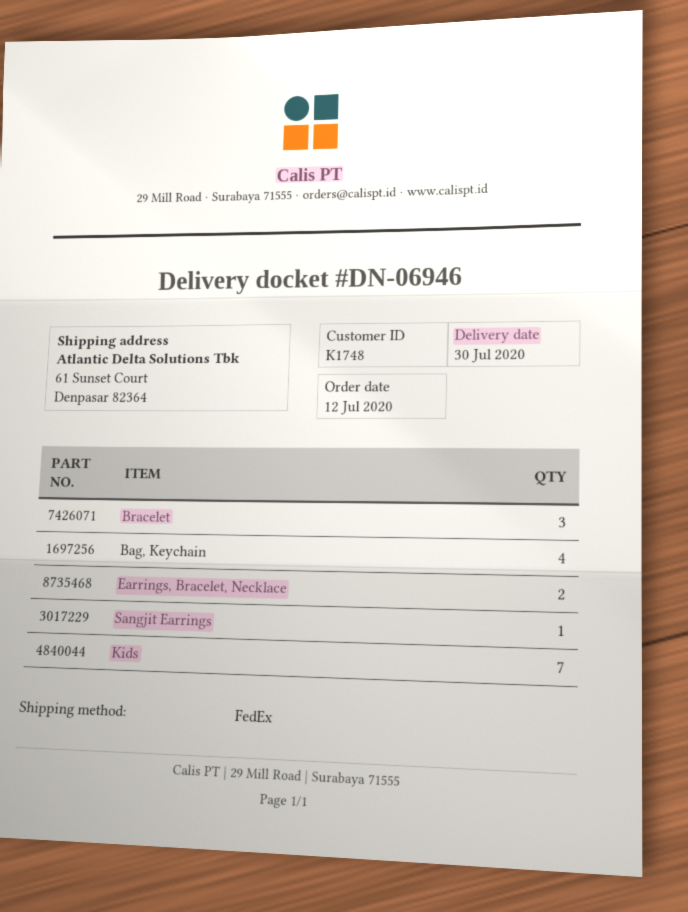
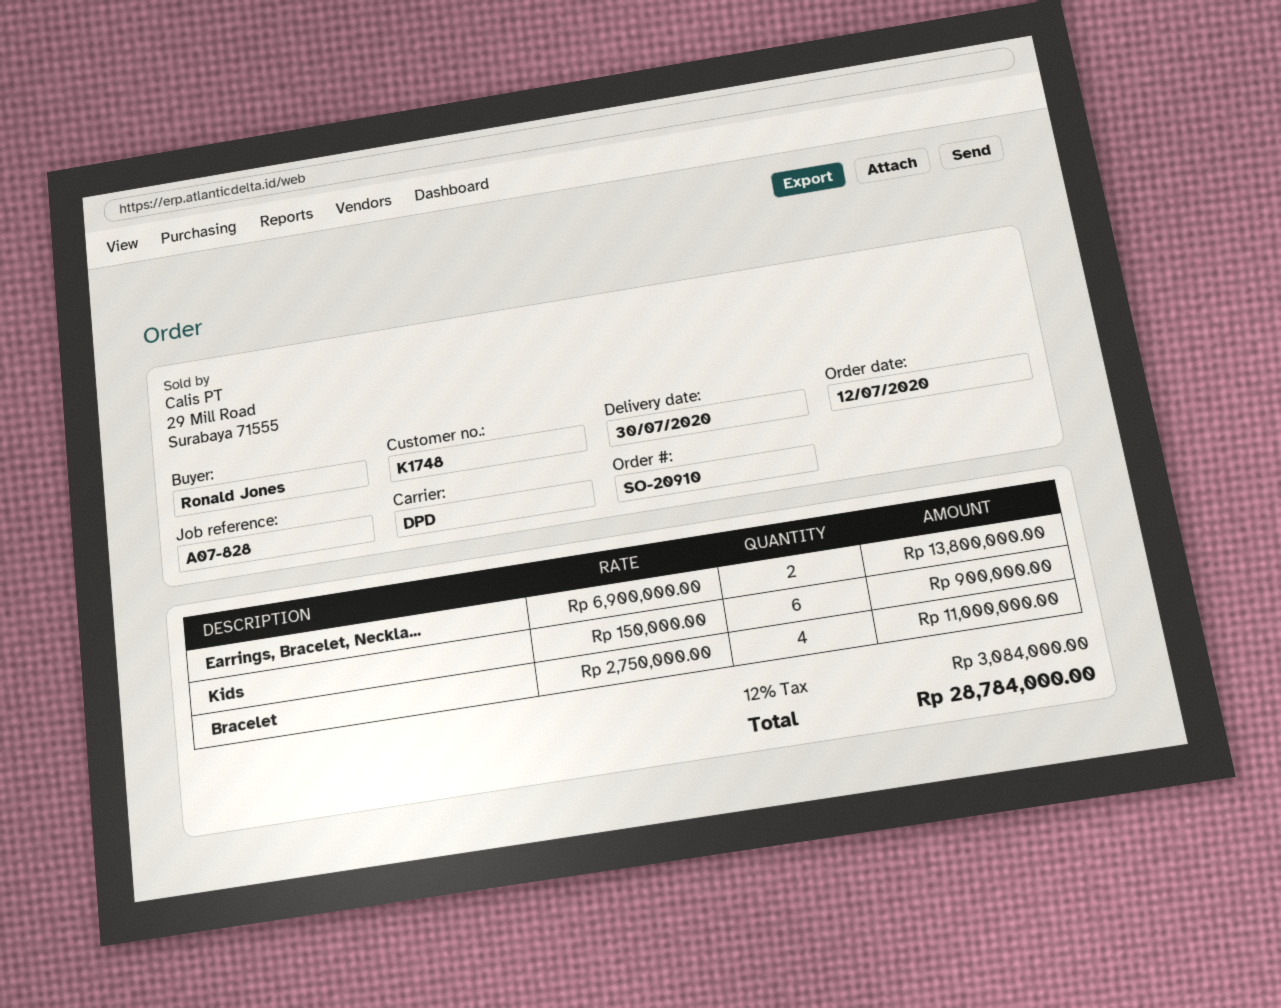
shipping method: FedEx -> DPD
Bracelet: 3 -> 4
Bag, Keychain: 4 -> none
Sangjit Earrings: 1 -> none
Kids: 7 -> 6

